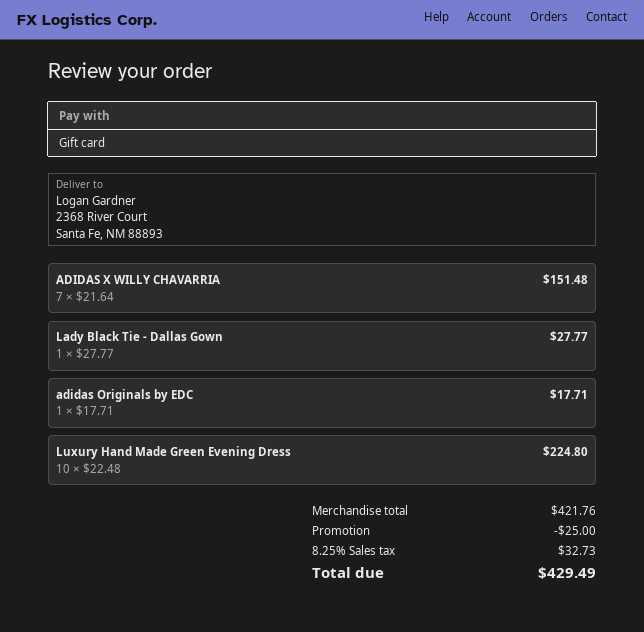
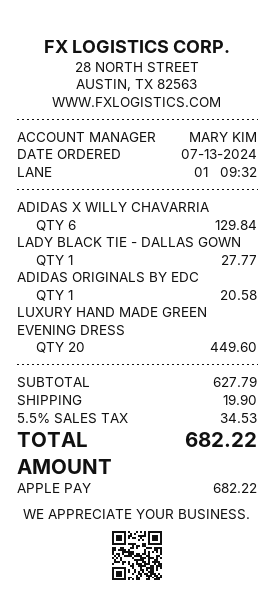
payment method: gift card -> Apple Pay
ADIDAS X WILLY CHAVARRIA: 7 for 151.48 -> 6 for 129.84
adidas Originals by EDC: 1 for 17.71 -> 1 for 20.58
Luxury Hand Made Green Evening Dress: 10 for 224.80 -> 20 for 449.60
subtotal: 421.76 -> 627.79
discount: 25.00 -> none
shipping: none -> 19.90
tax: 8.25% = 32.73 -> 5.5% = 34.53
total: 429.49 -> 682.22

